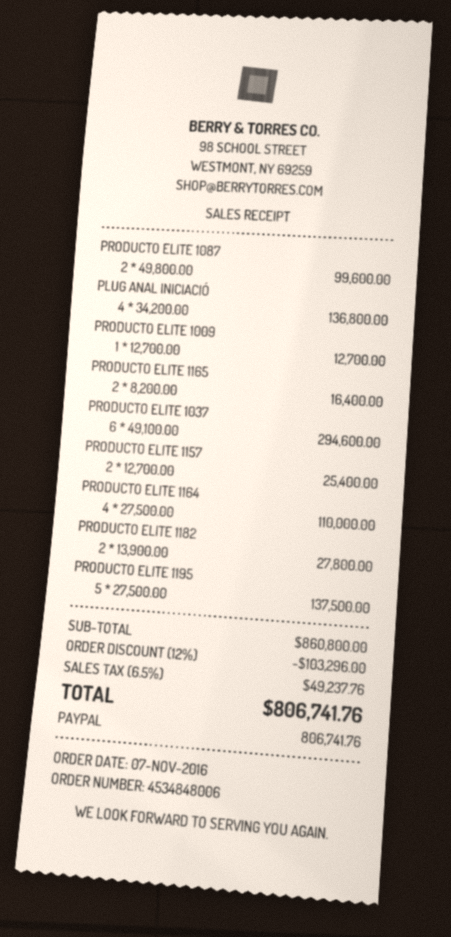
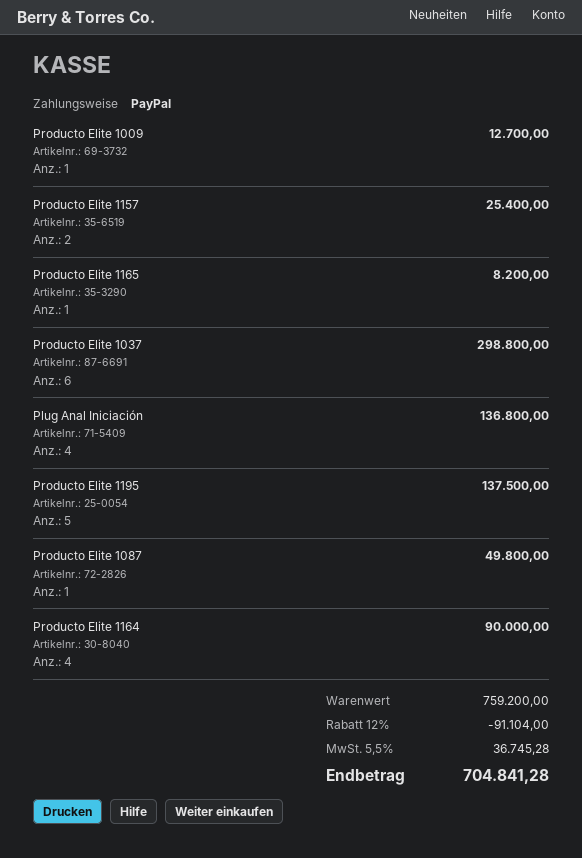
PRODUCTO ELITE 1087: 2 for 99600.00 -> 1 for 49800.00
PRODUCTO ELITE 1165: 2 for 16400.00 -> 1 for 8200.00
PRODUCTO ELITE 1037: 6 for 294600.00 -> 6 for 298800.00
PRODUCTO ELITE 1164: 4 for 110000.00 -> 4 for 90000.00
PRODUCTO ELITE 1182: 2 for 27800.00 -> none
subtotal: 860800.00 -> 759200.00
discount: 12% = 103296.00 -> 12% = 91104.00
tax: 6.5% = 49237.76 -> 5.5% = 36745.28
total: 806741.76 -> 704841.28

